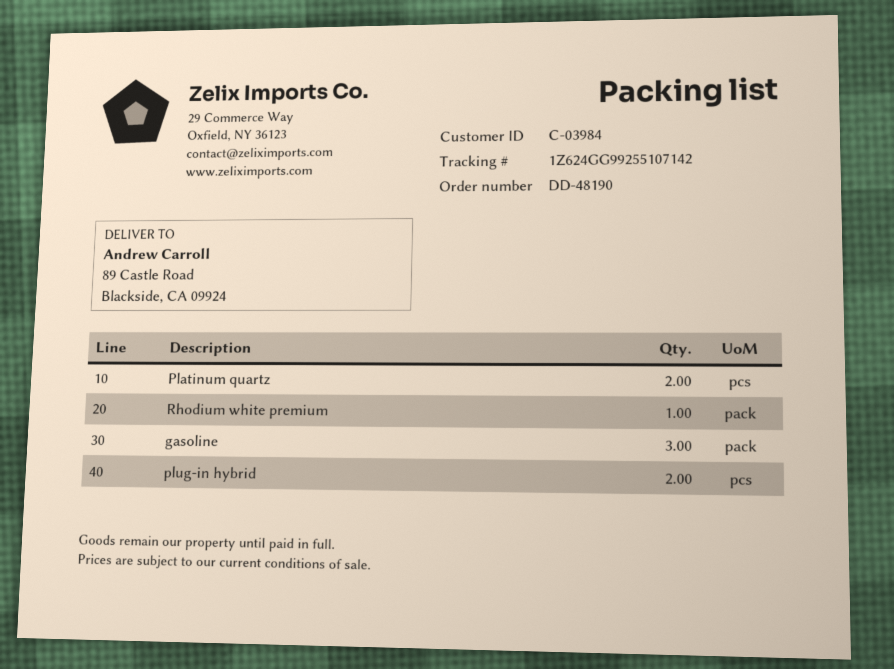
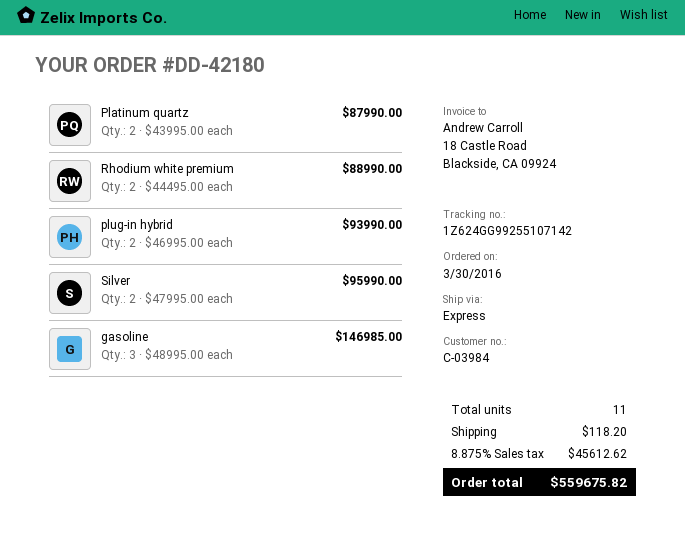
order number: DD-48190 -> DD-42180
Rhodium white premium: 1 -> 2
Silver: none -> 2

